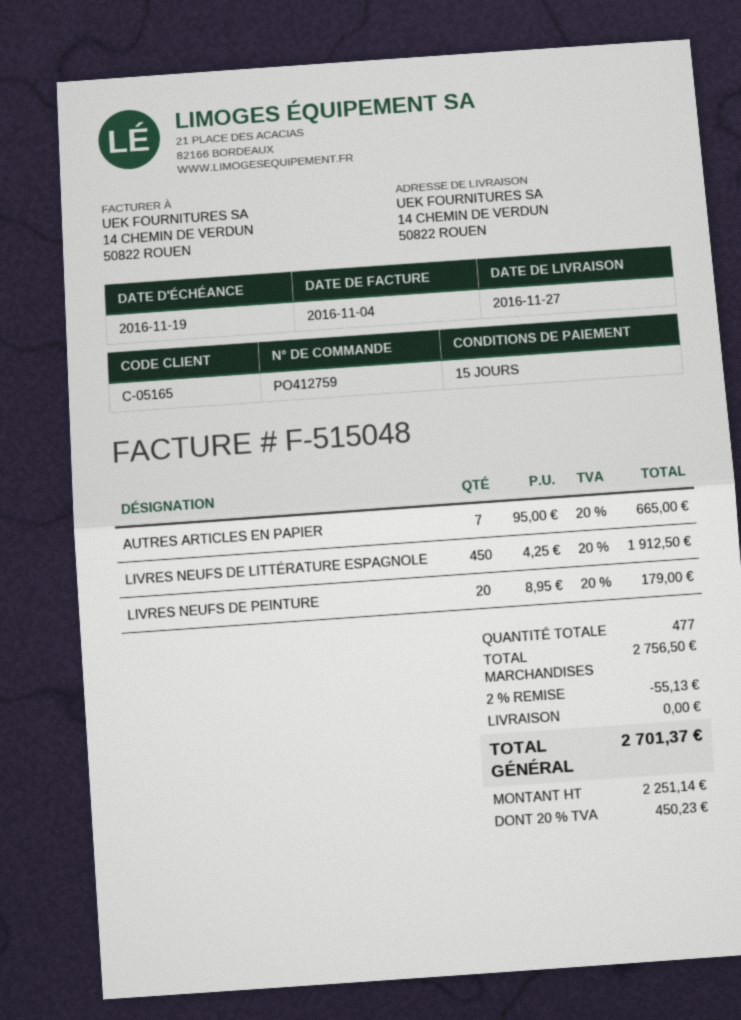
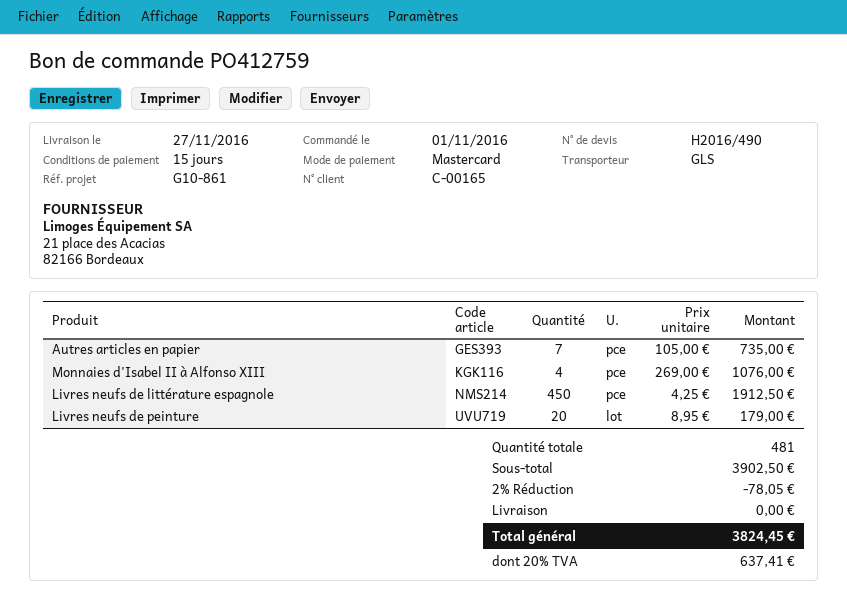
customer number: C-05165 -> C-00165
AUTRES ARTICLES EN PAPIER: 7 x 95.00 = 665.00 -> 7 x 105.00 = 735.00
Monnaies d'Isabel II à Alfonso XIII: none -> 4 x 269.00 = 1076.00
total quantity: 477 -> 481
subtotal: 2756.50 -> 3902.50
discount: 2% = 55.13 -> 2% = 78.05
tax: 20% = 450.23 -> 20% = 637.41
total: 2701.37 -> 3824.45

